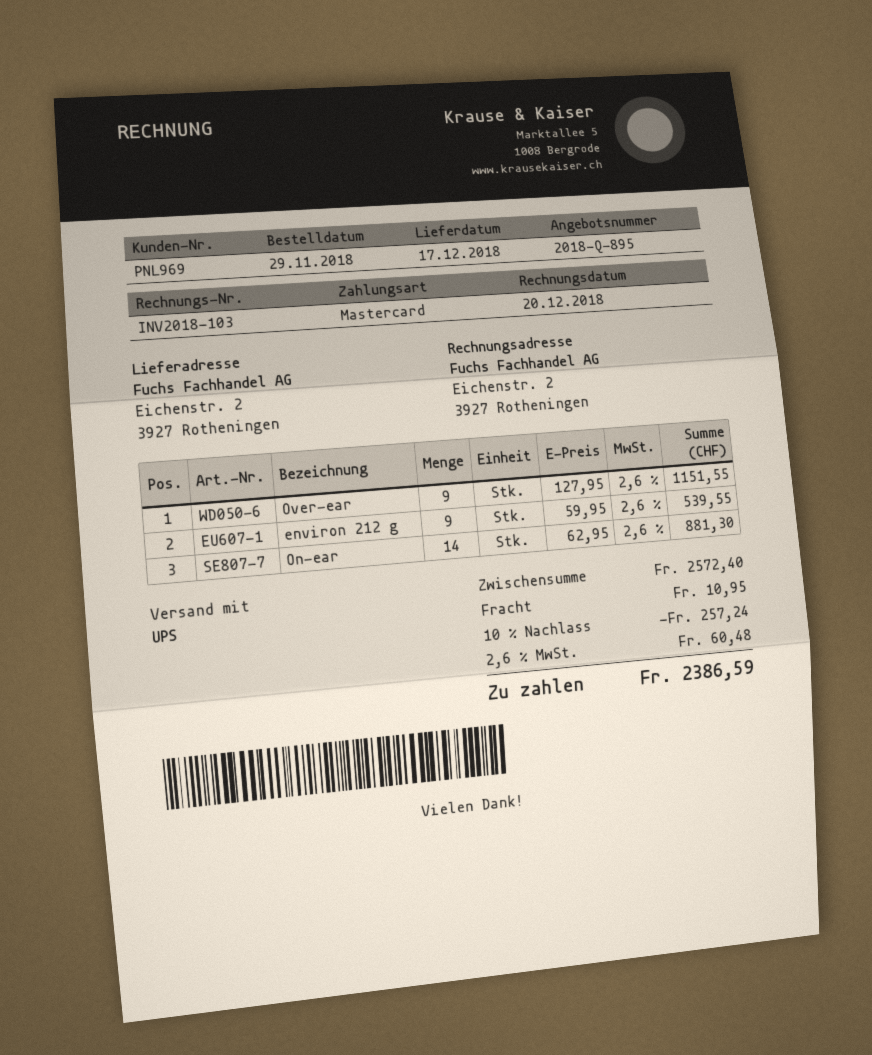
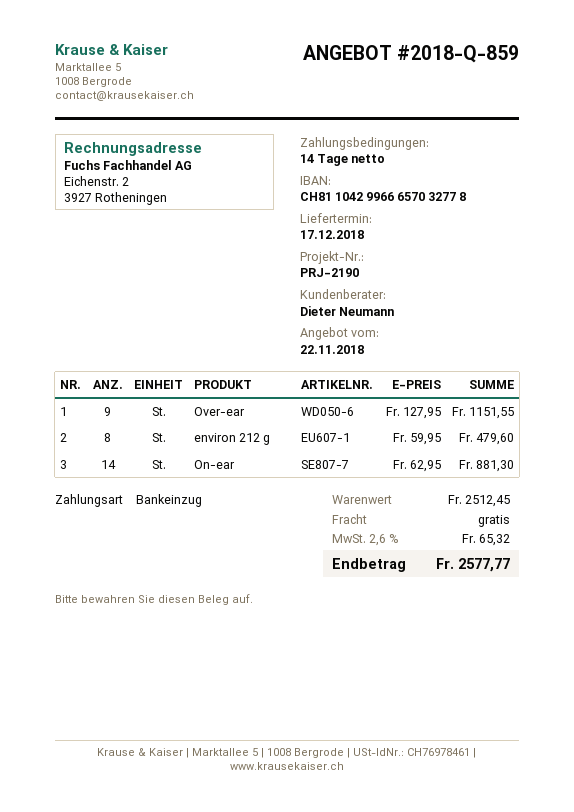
quote number: 2018-Q-895 -> 2018-Q-859
payment method: Mastercard -> direct debit
environ 212 g: 9 x 59.95 = 539.55 -> 8 x 59.95 = 479.60
subtotal: 2572.40 -> 2512.45
discount: 10% = 257.24 -> none
shipping: 10.95 -> 0.00
tax: 2.6% = 60.48 -> 2.6% = 65.32
total: 2386.59 -> 2577.77

